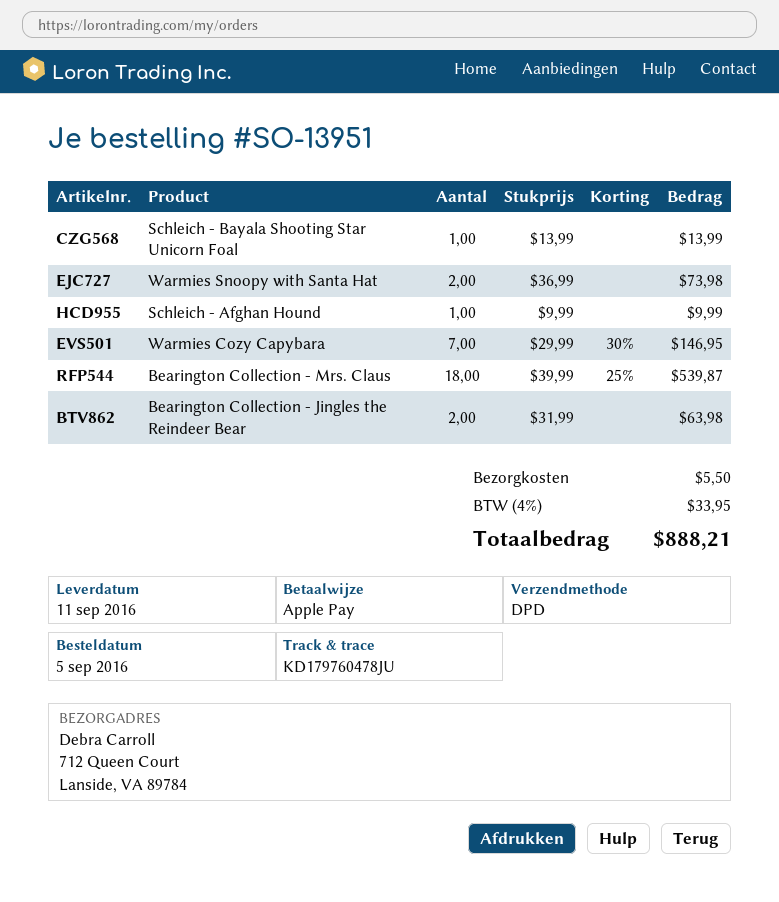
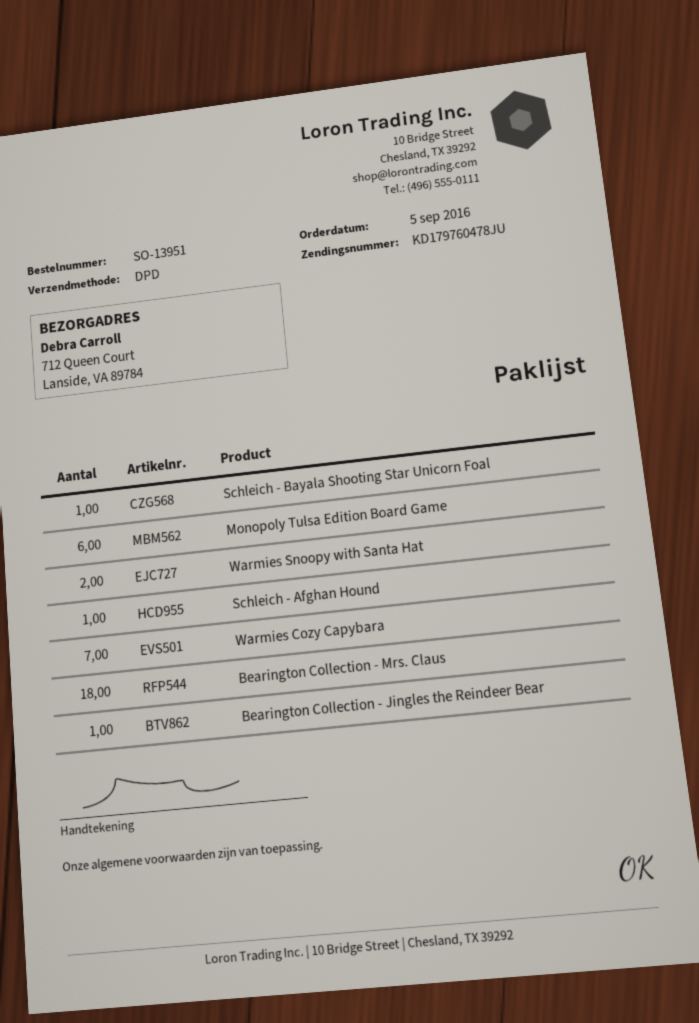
Bearington Collection - Jingles the Reindeer Bear: 2 -> 1
Monopoly Tulsa Edition Board Game: none -> 6

